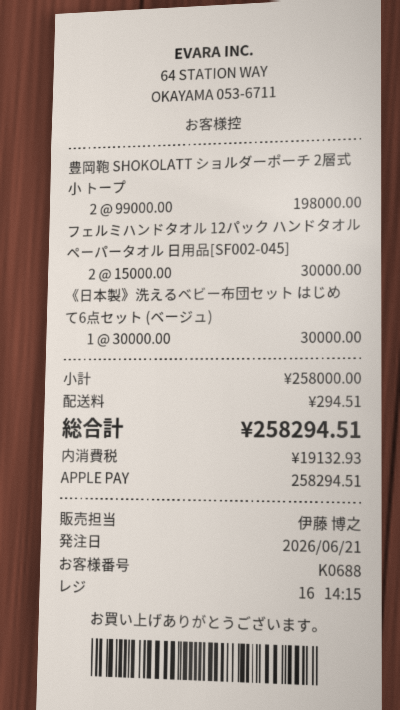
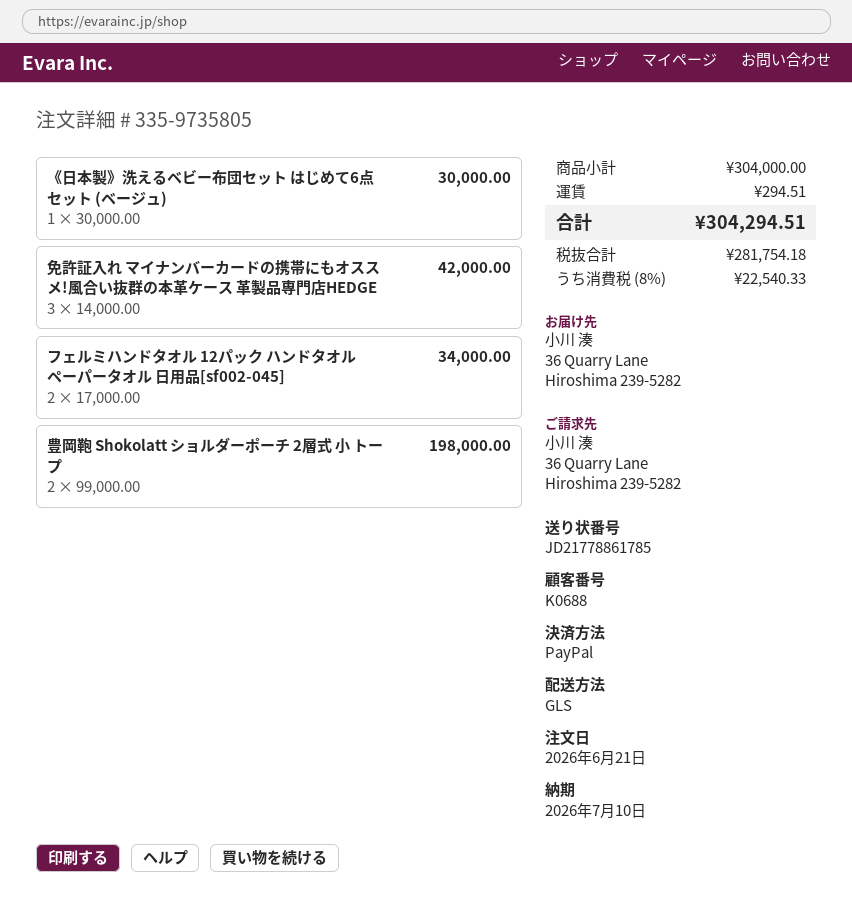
payment method: Apple Pay -> PayPal
フェルミハンドタオル 12パック ハンドタオル ペーパータオル 日用品[SF002-045]: 2 x 15000.00 = 30000.00 -> 2 x 17000.00 = 34000.00
免許証入れ マイナンバーカードの携帯にもオススメ!風合い抜群の本革ケース 革製品専門店HEDGE: none -> 3 x 14000.00 = 42000.00
subtotal: 258000.00 -> 304000.00
tax: 19132.93 -> 22540.33
total: 258294.51 -> 304294.51

